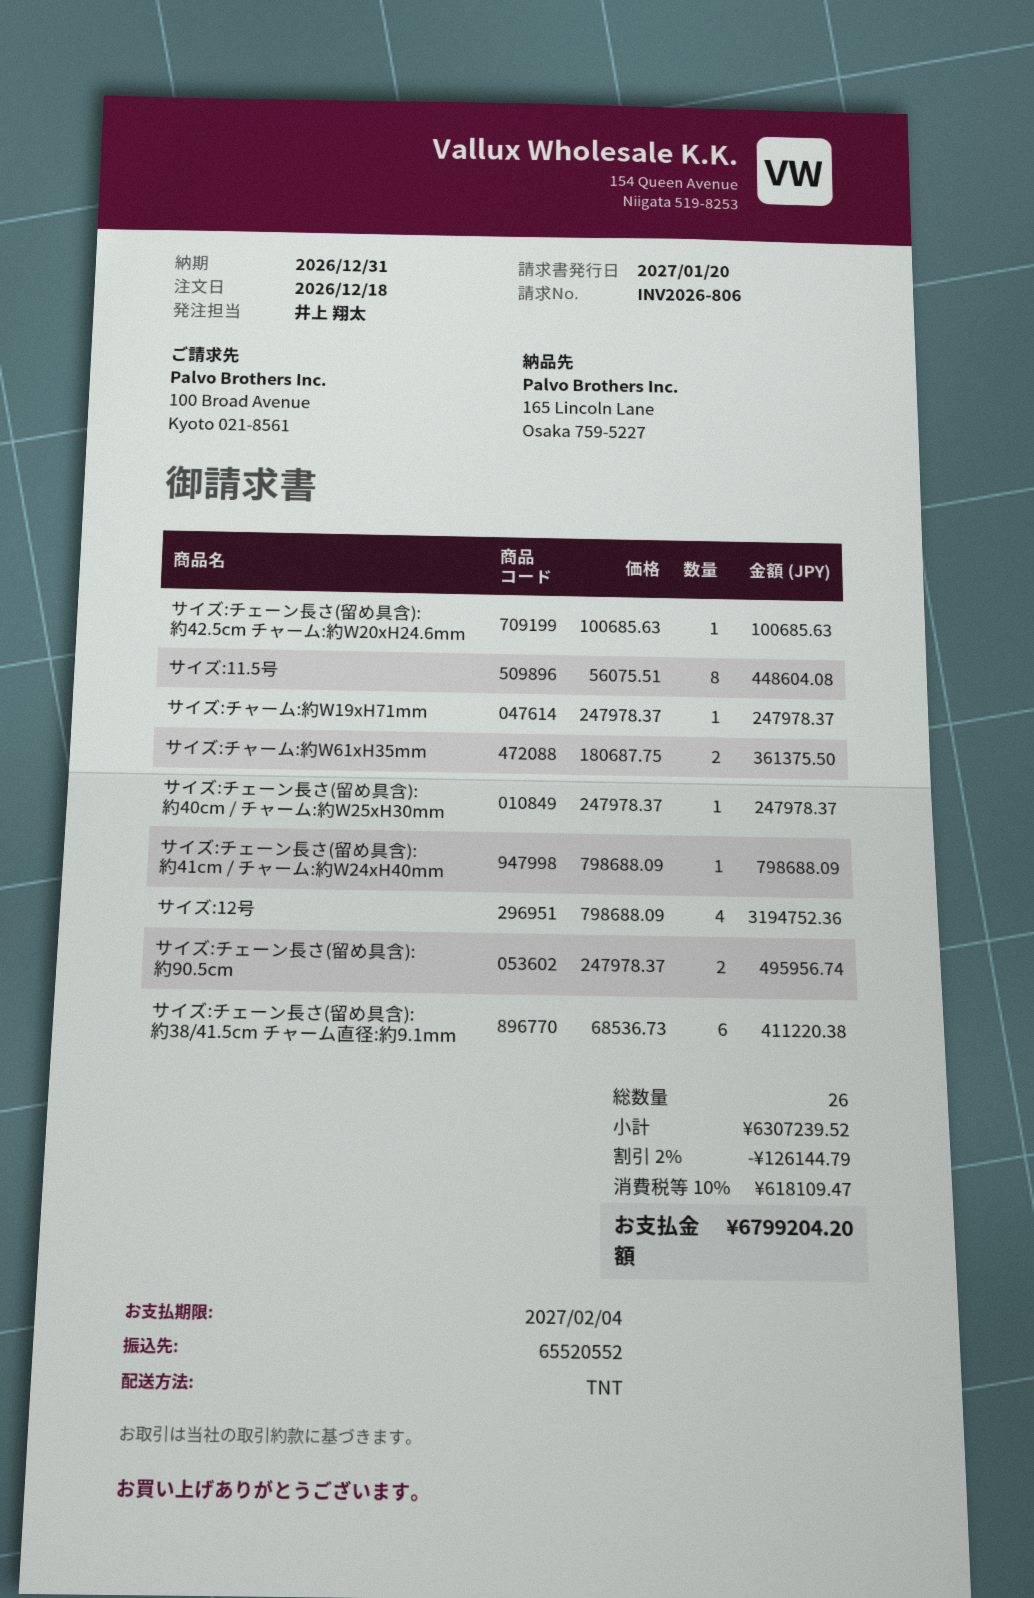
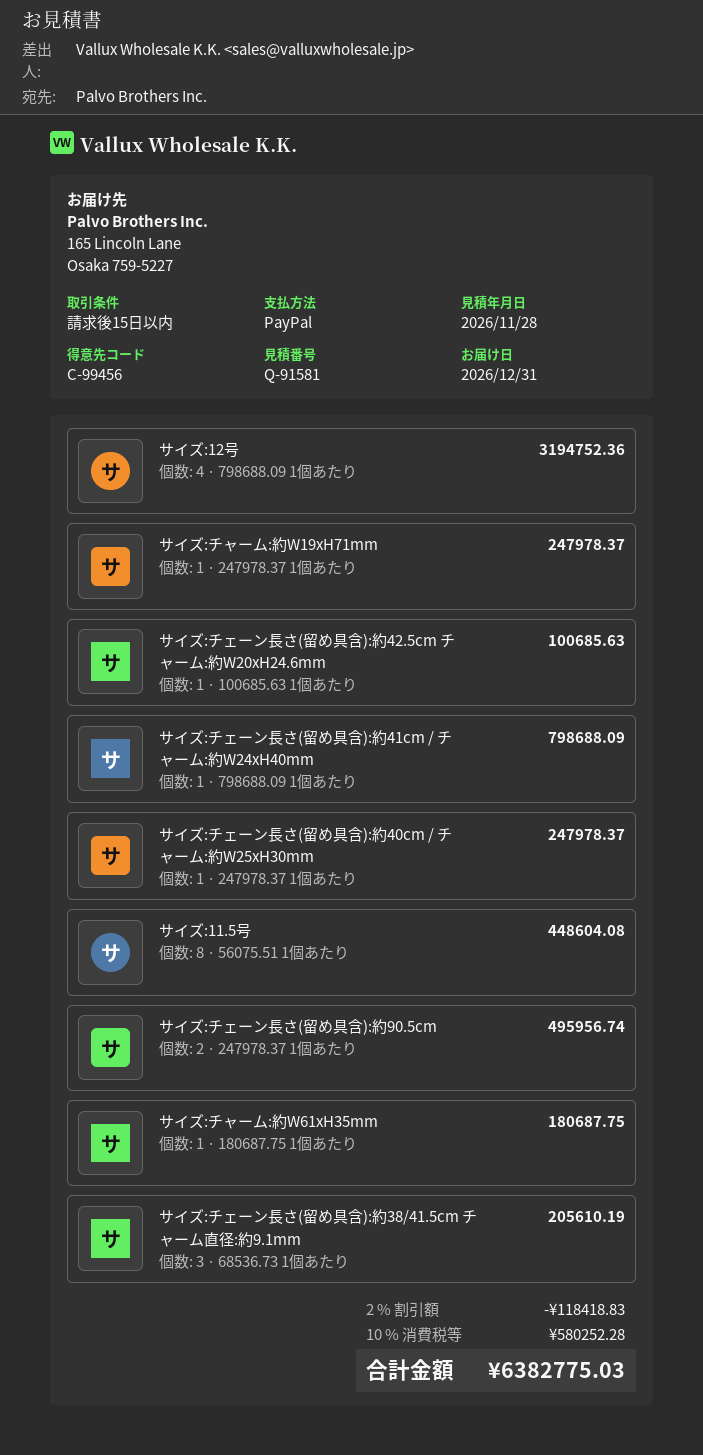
サイズ:チャーム:約W61xH35mm: 2 x 180687.75 = 361375.50 -> 1 x 180687.75 = 180687.75
サイズ:チェーン長さ(留め具含):約38/41.5cm チャーム直径:約9.1mm: 6 x 68536.73 = 411220.38 -> 3 x 68536.73 = 205610.19
discount: 2% = 126144.79 -> 2% = 118418.83
tax: 10% = 618109.47 -> 10% = 580252.28
total: 6799204.20 -> 6382775.03

